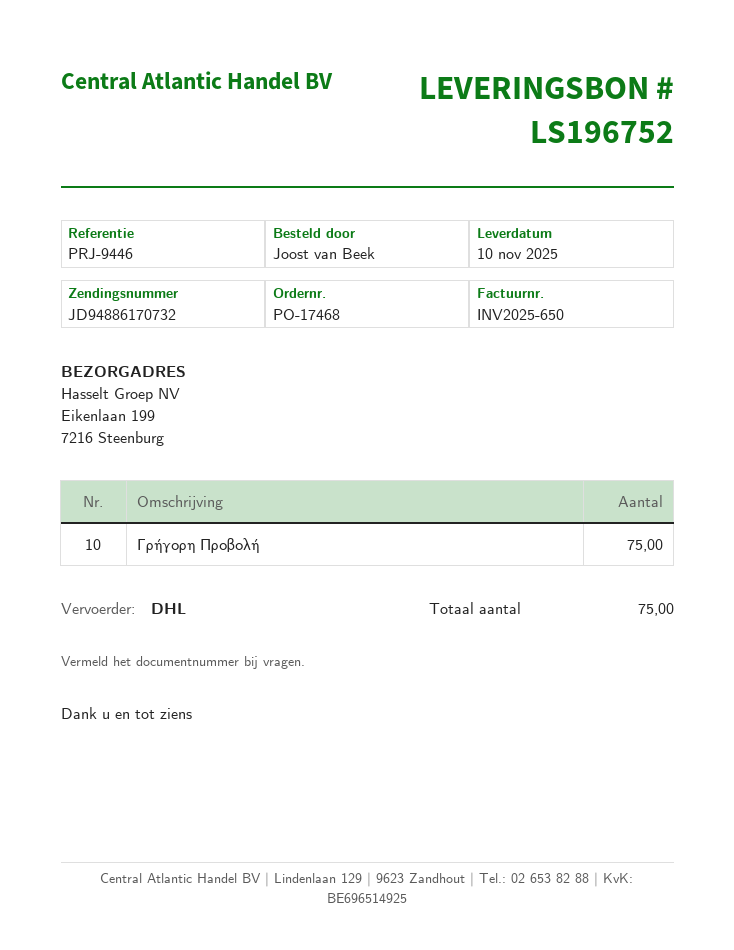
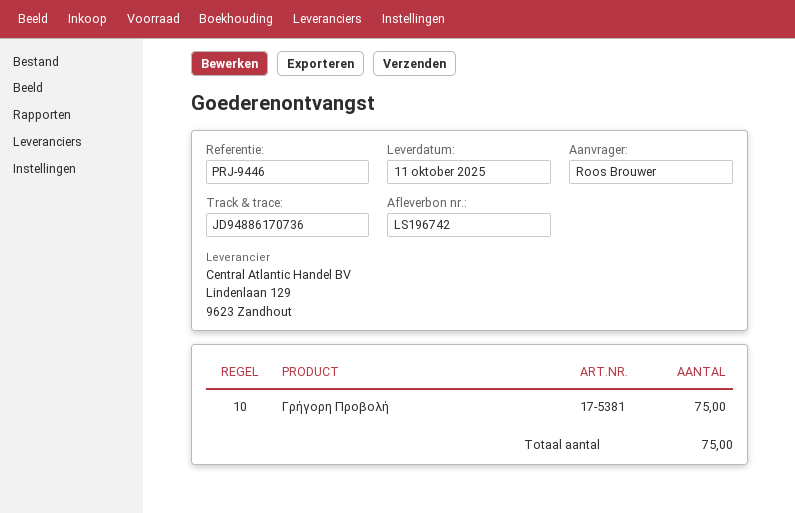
delivery note number: LS196752 -> LS196742
delivery date: 2025-11-10 -> 2025-10-11
ordered by: Joost van Beek -> Roos Brouwer
tracking number: JD94886170732 -> JD94886170736

